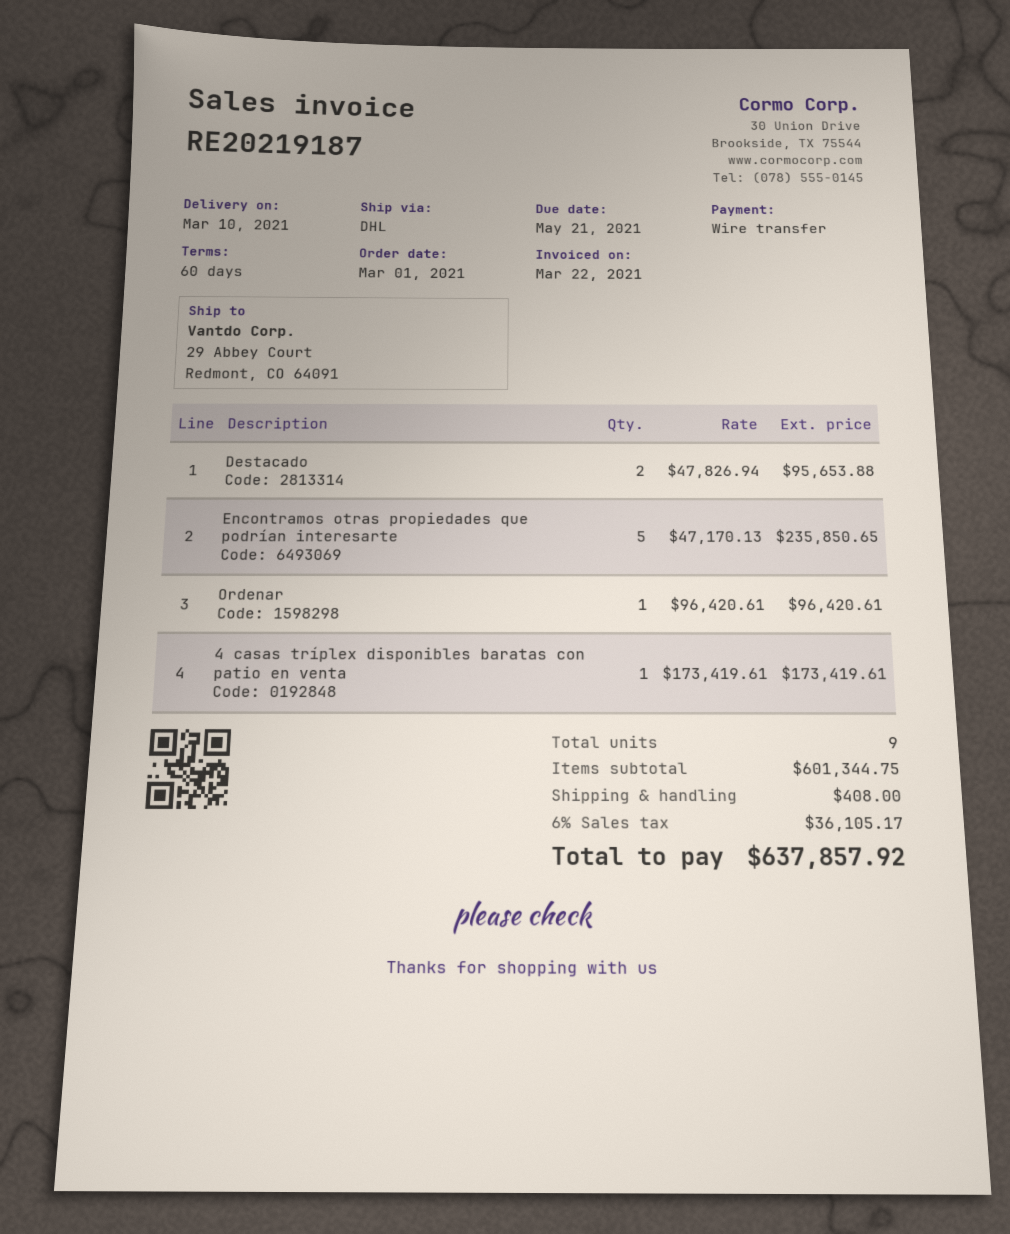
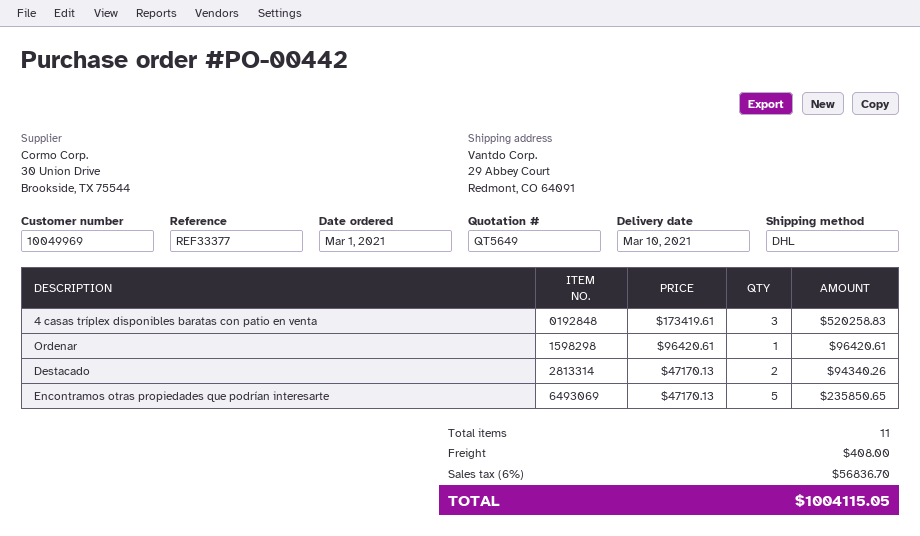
Destacado: 2 x 47826.94 = 95653.88 -> 2 x 47170.13 = 94340.26
4 casas tríplex disponibles baratas con patio en venta: 1 x 173419.61 = 173419.61 -> 3 x 173419.61 = 520258.83
total quantity: 9 -> 11
tax: 6% = 36105.17 -> 6% = 56836.70
total: 637857.92 -> 1004115.05

